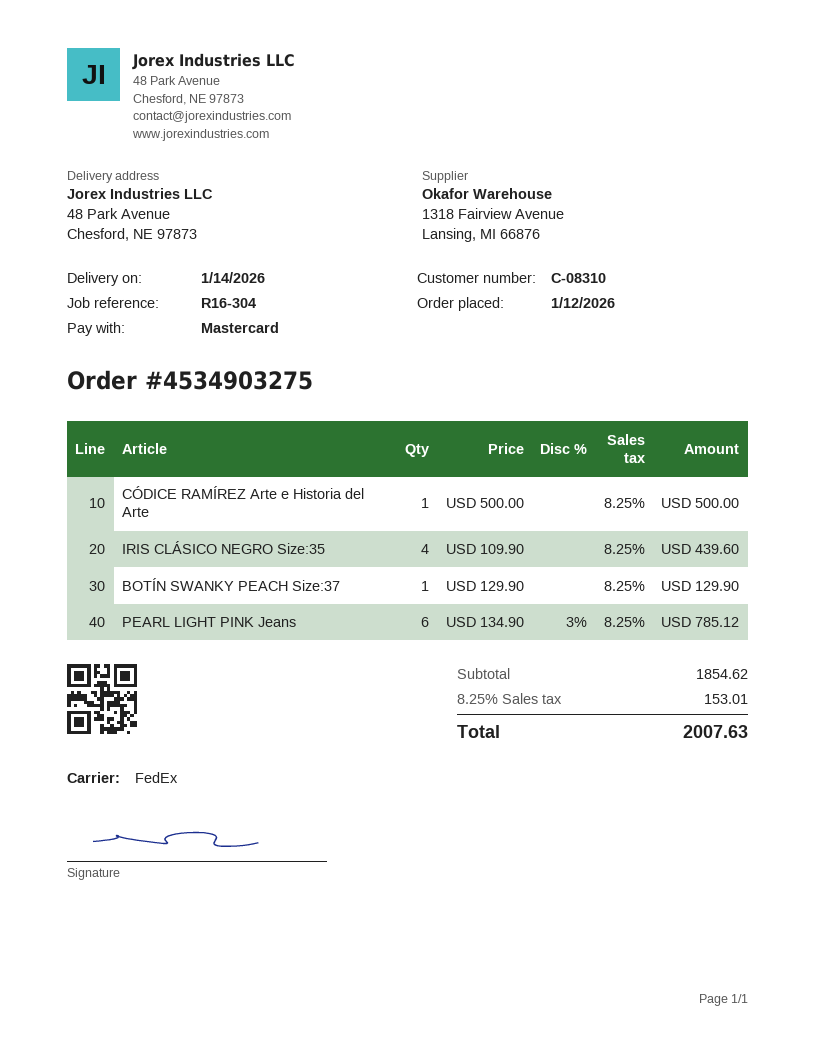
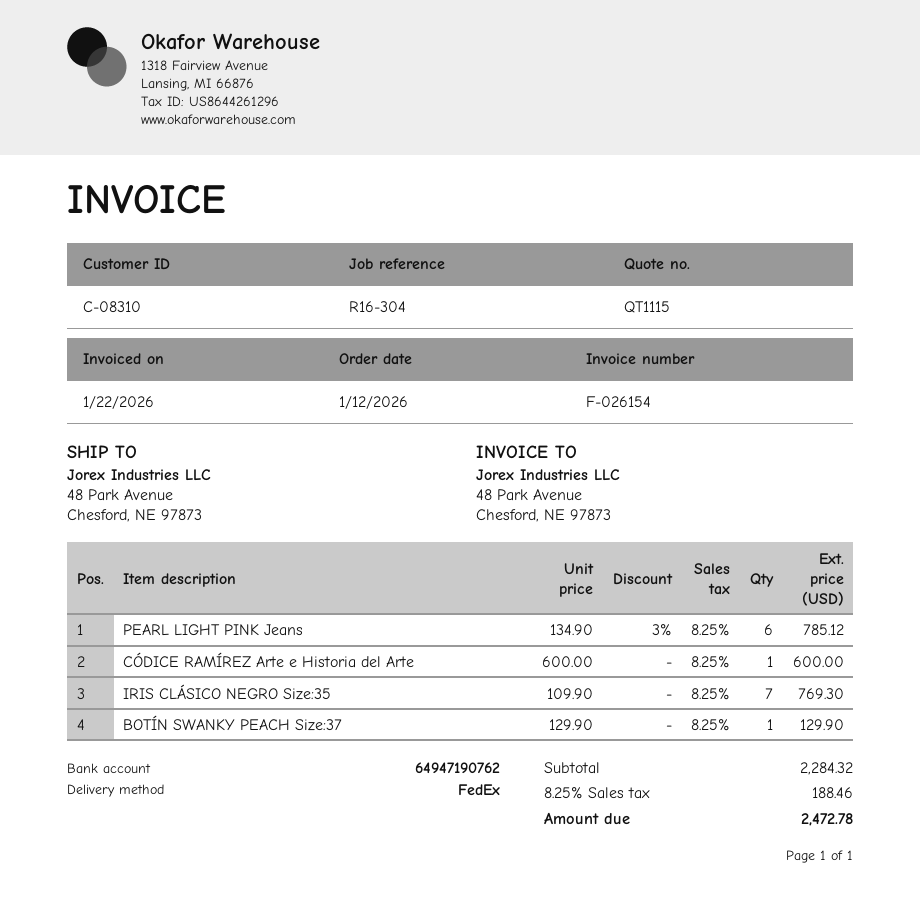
CÓDICE RAMÍREZ Arte e Historia del Arte: 1 x 500.00 = 500.00 -> 1 x 600.00 = 600.00
IRIS CLÁSICO NEGRO Size:35: 4 x 109.90 = 439.60 -> 7 x 109.90 = 769.30
subtotal: 1854.62 -> 2284.32
tax: 8.25% = 153.01 -> 8.25% = 188.46
total: 2007.63 -> 2472.78

